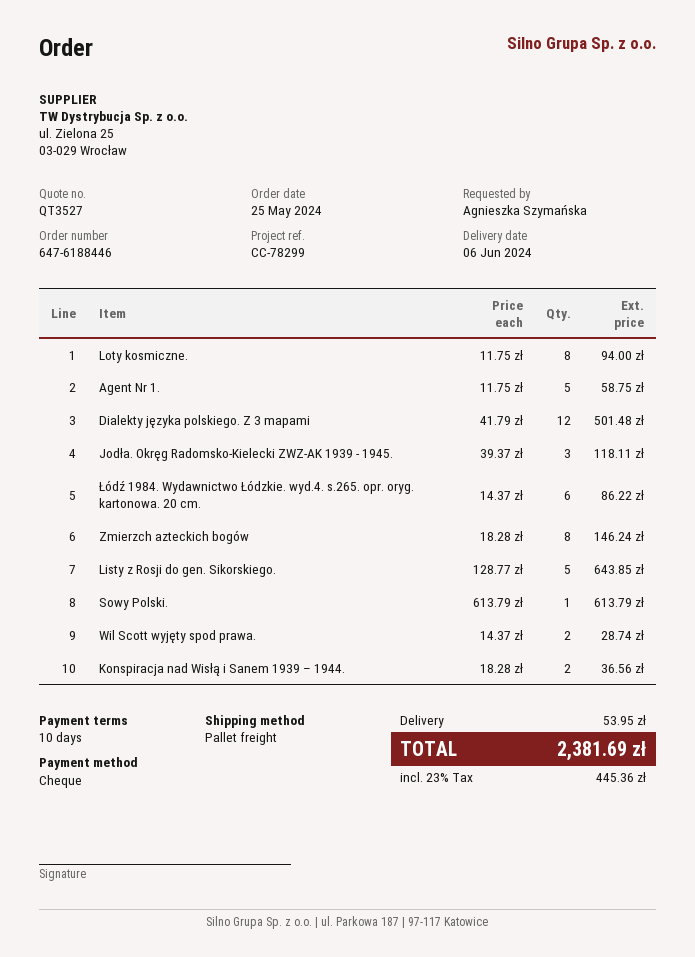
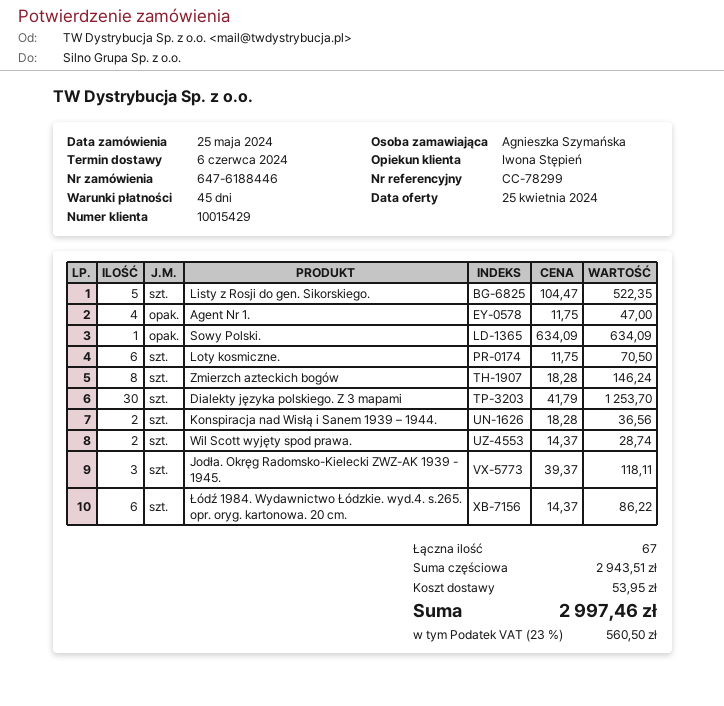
payment terms: 10 days -> 45 days
Loty kosmiczne.: 8 x 11.75 = 94.00 -> 6 x 11.75 = 70.50
Agent Nr 1.: 5 x 11.75 = 58.75 -> 4 x 11.75 = 47.00
Dialekty języka polskiego. Z 3 mapami: 12 x 41.79 = 501.48 -> 30 x 41.79 = 1253.70
Listy z Rosji do gen. Sikorskiego.: 5 x 128.77 = 643.85 -> 5 x 104.47 = 522.35
Sowy Polski.: 1 x 613.79 = 613.79 -> 1 x 634.09 = 634.09
tax: 23% = 445.36 -> 23% = 560.50
total: 2381.69 -> 2997.46

